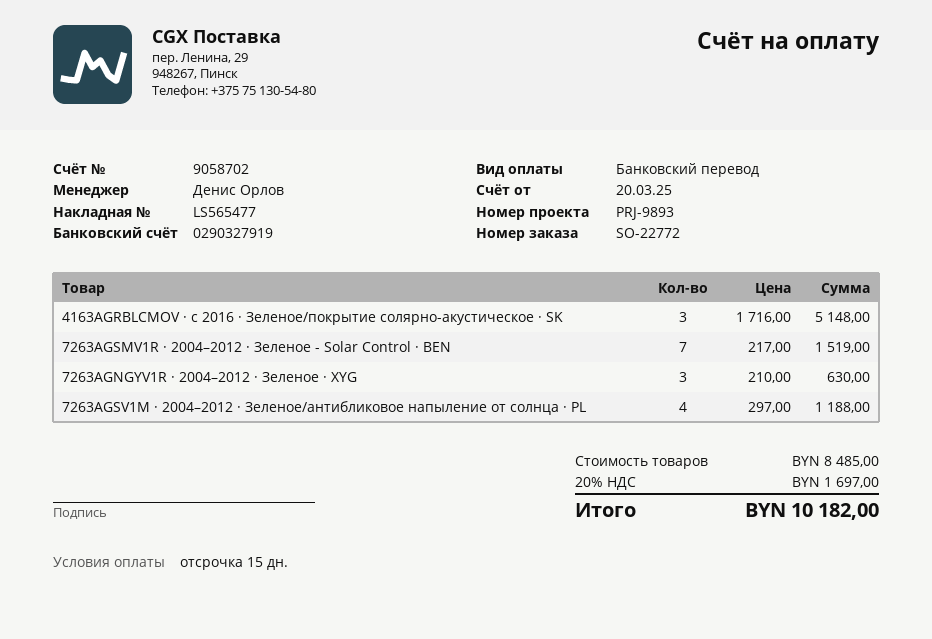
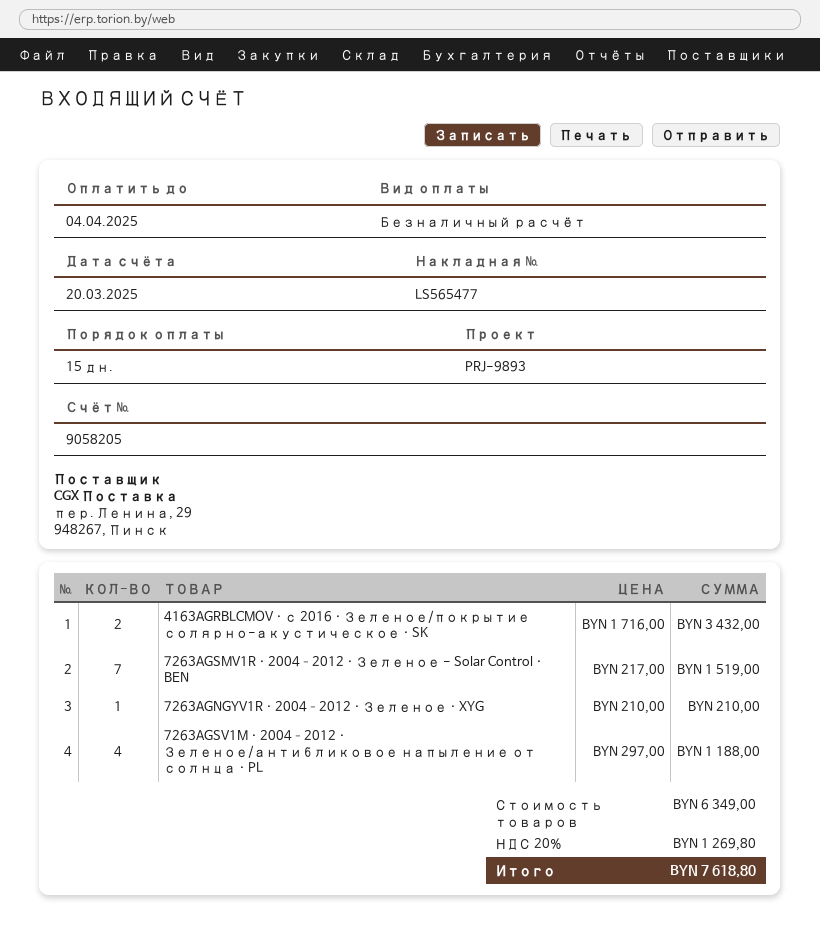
invoice number: 9058702 -> 9058205
4163AGRBLCMOV · с 2016 · Зеленое/покрытие солярно-акустическое · SK: 3 x 1716.00 = 5148.00 -> 2 x 1716.00 = 3432.00
7263AGNGYV1R · 2004–2012 · Зеленое · XYG: 3 x 210.00 = 630.00 -> 1 x 210.00 = 210.00
subtotal: 8485.00 -> 6349.00
tax: 20% = 1697.00 -> 20% = 1269.80
total: 10182.00 -> 7618.80

